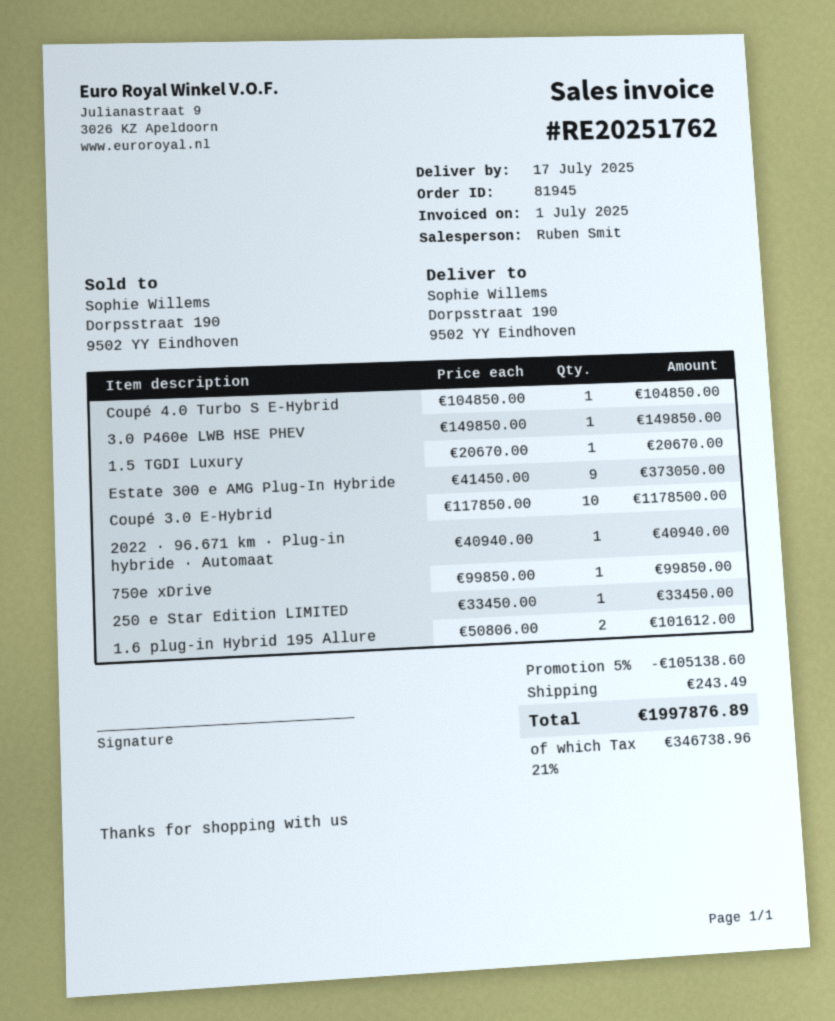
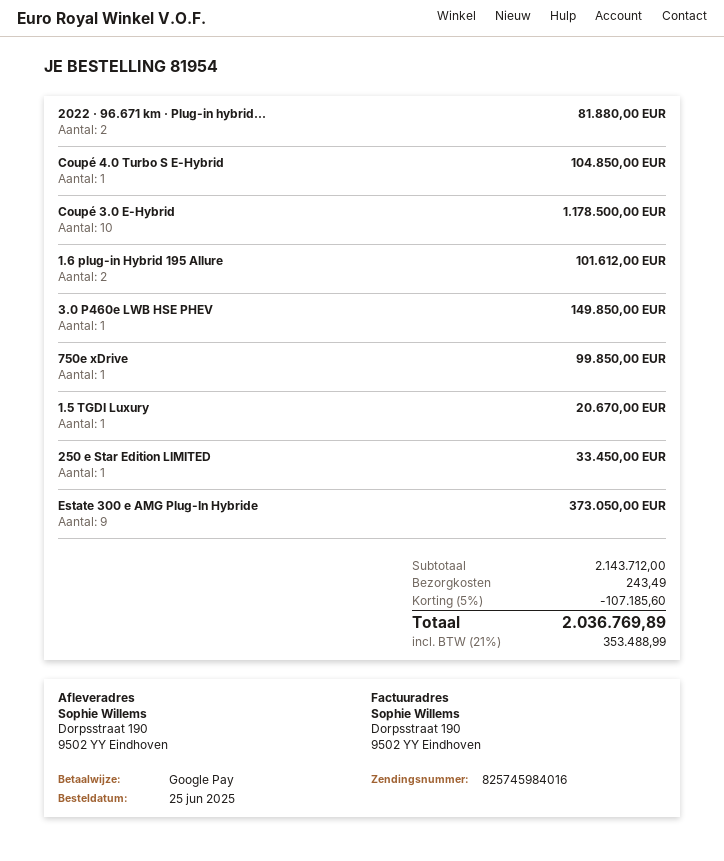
order number: 81945 -> 81954
2022 · 96.671 km · Plug-in hybride · Automaat: 1 for 40940.00 -> 2 for 81880.00
discount: 5% = 105138.60 -> 5% = 107185.60
tax: 21% = 346738.96 -> 21% = 353488.99
total: 1997876.89 -> 2036769.89

